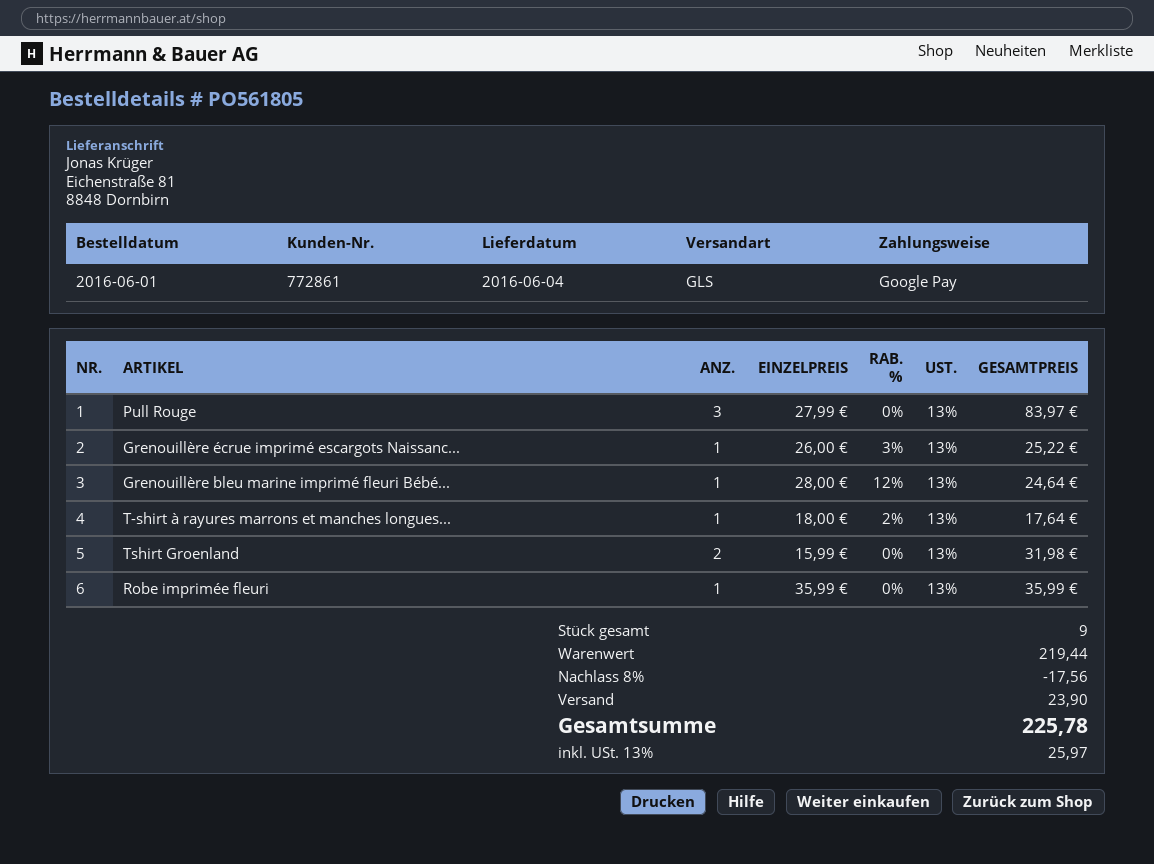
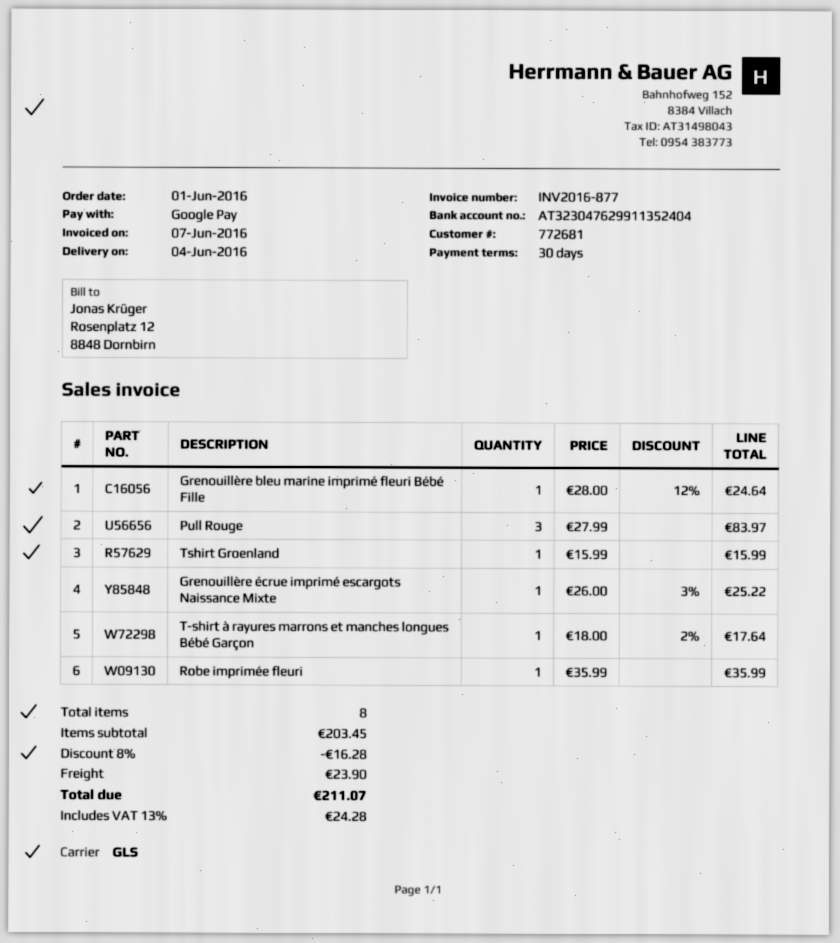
customer number: 772861 -> 772681
Tshirt Groenland: 2 x 15.99 = 31.98 -> 1 x 15.99 = 15.99
total quantity: 9 -> 8
subtotal: 219.44 -> 203.45
discount: 8% = 17.56 -> 8% = 16.28
tax: 13% = 25.97 -> 13% = 24.28
total: 225.78 -> 211.07

